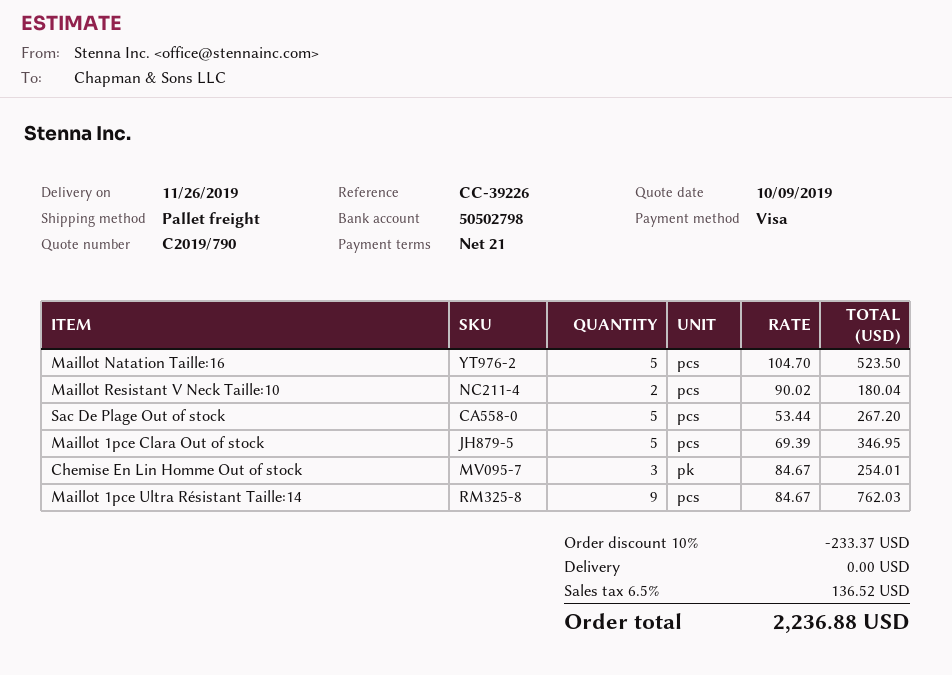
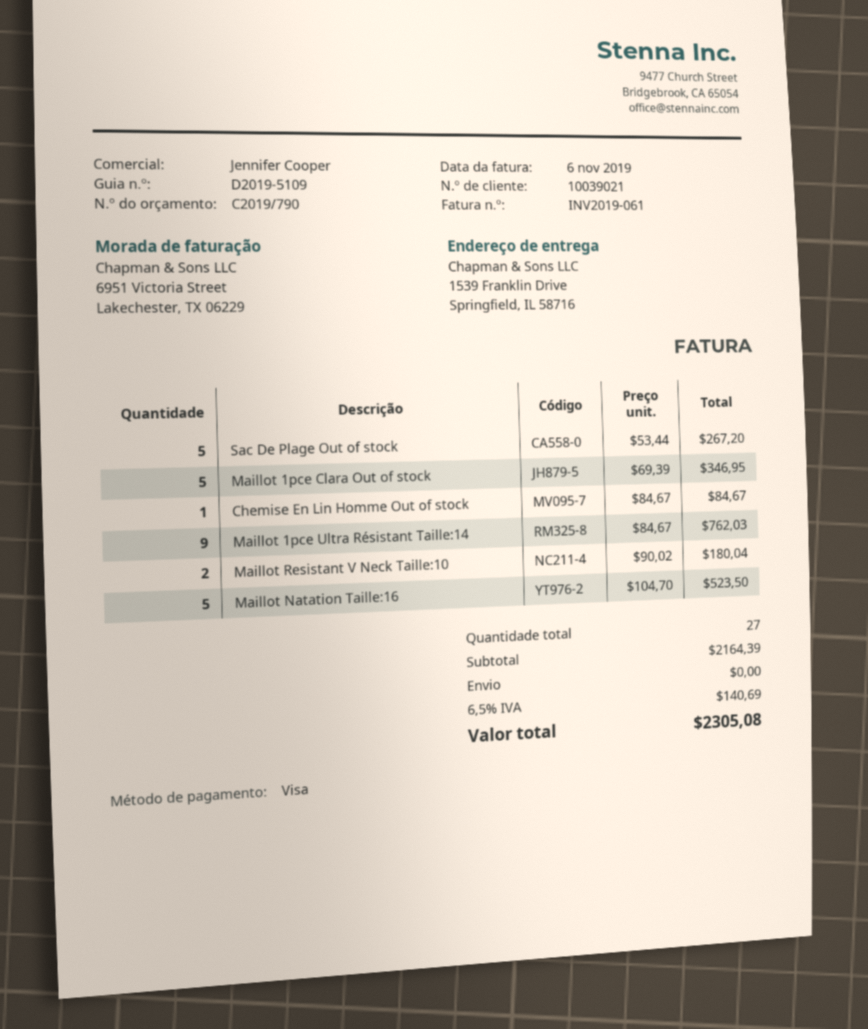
Chemise En Lin Homme Out of stock: 3 x 84.67 = 254.01 -> 1 x 84.67 = 84.67
discount: 10% = 233.37 -> none
tax: 6.5% = 136.52 -> 6.5% = 140.69
total: 2236.88 -> 2305.08

